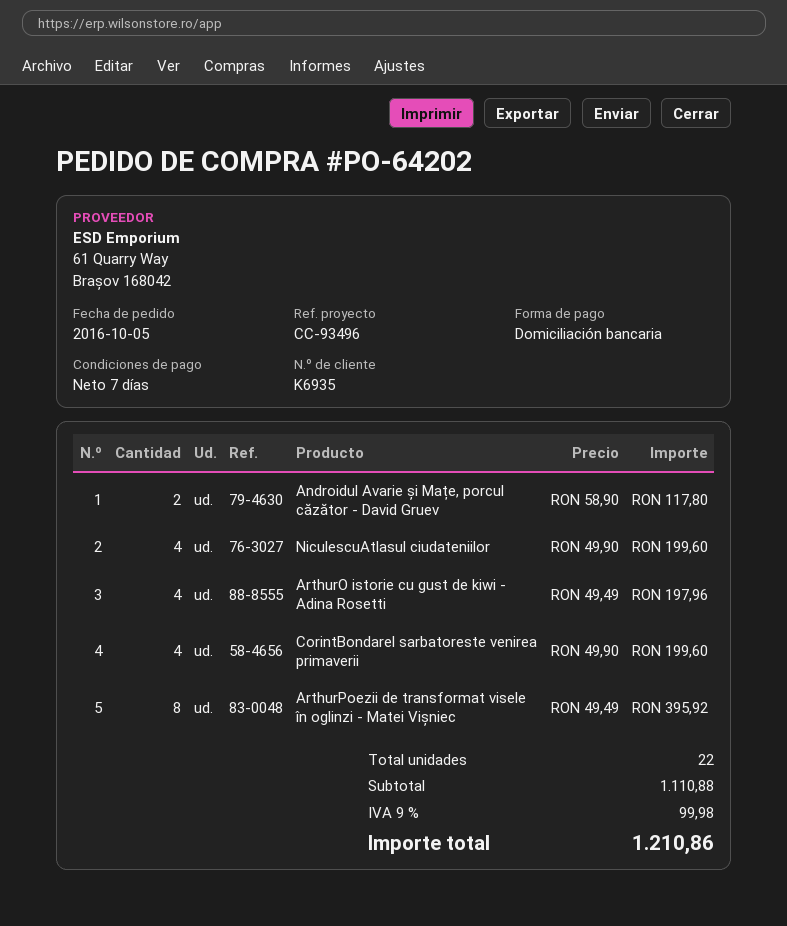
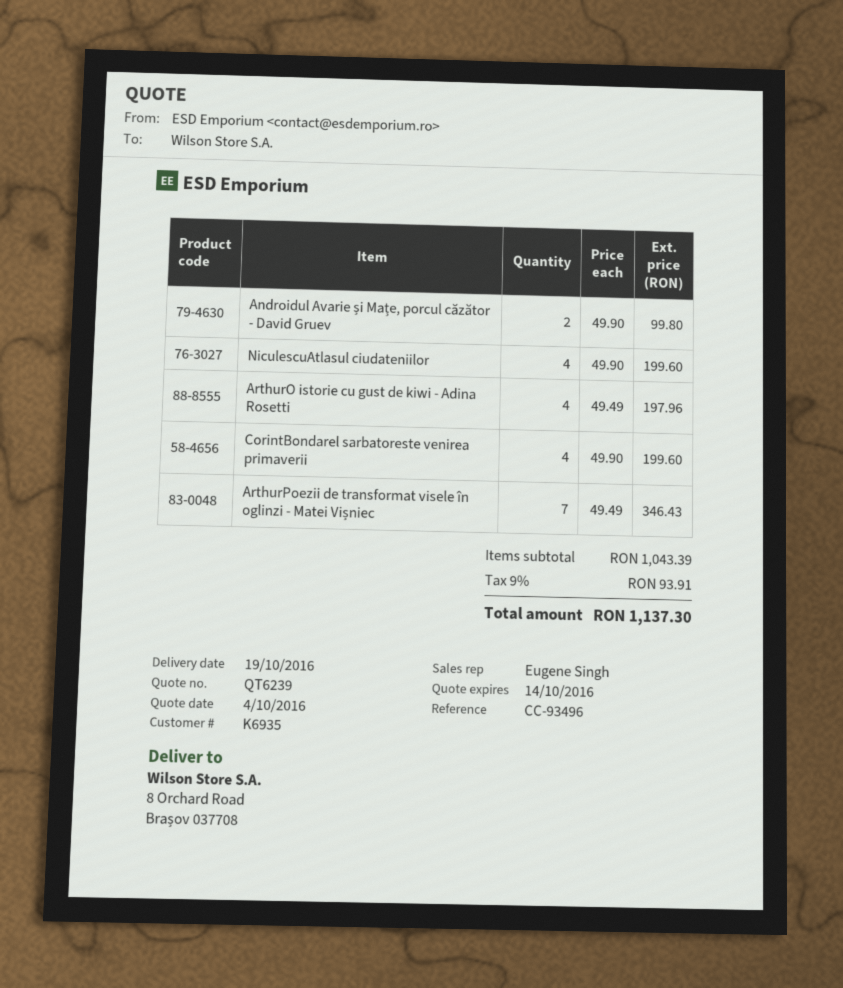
Androidul Avarie și Mațe, porcul căzător - David Gruev: 2 x 58.90 = 117.80 -> 2 x 49.90 = 99.80
ArthurPoezii de transformat visele în oglinzi - Matei Vișniec: 8 x 49.49 = 395.92 -> 7 x 49.49 = 346.43
subtotal: 1110.88 -> 1043.39
tax: 9% = 99.98 -> 9% = 93.91
total: 1210.86 -> 1137.30

